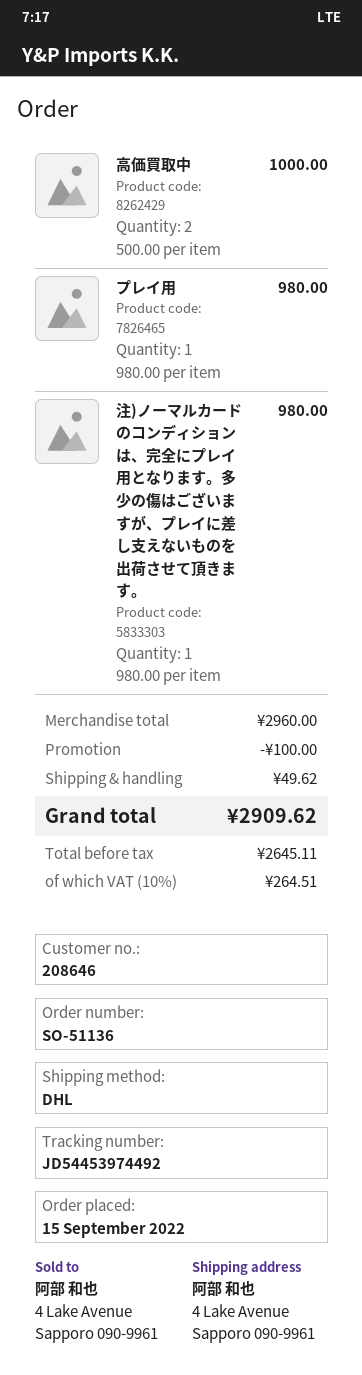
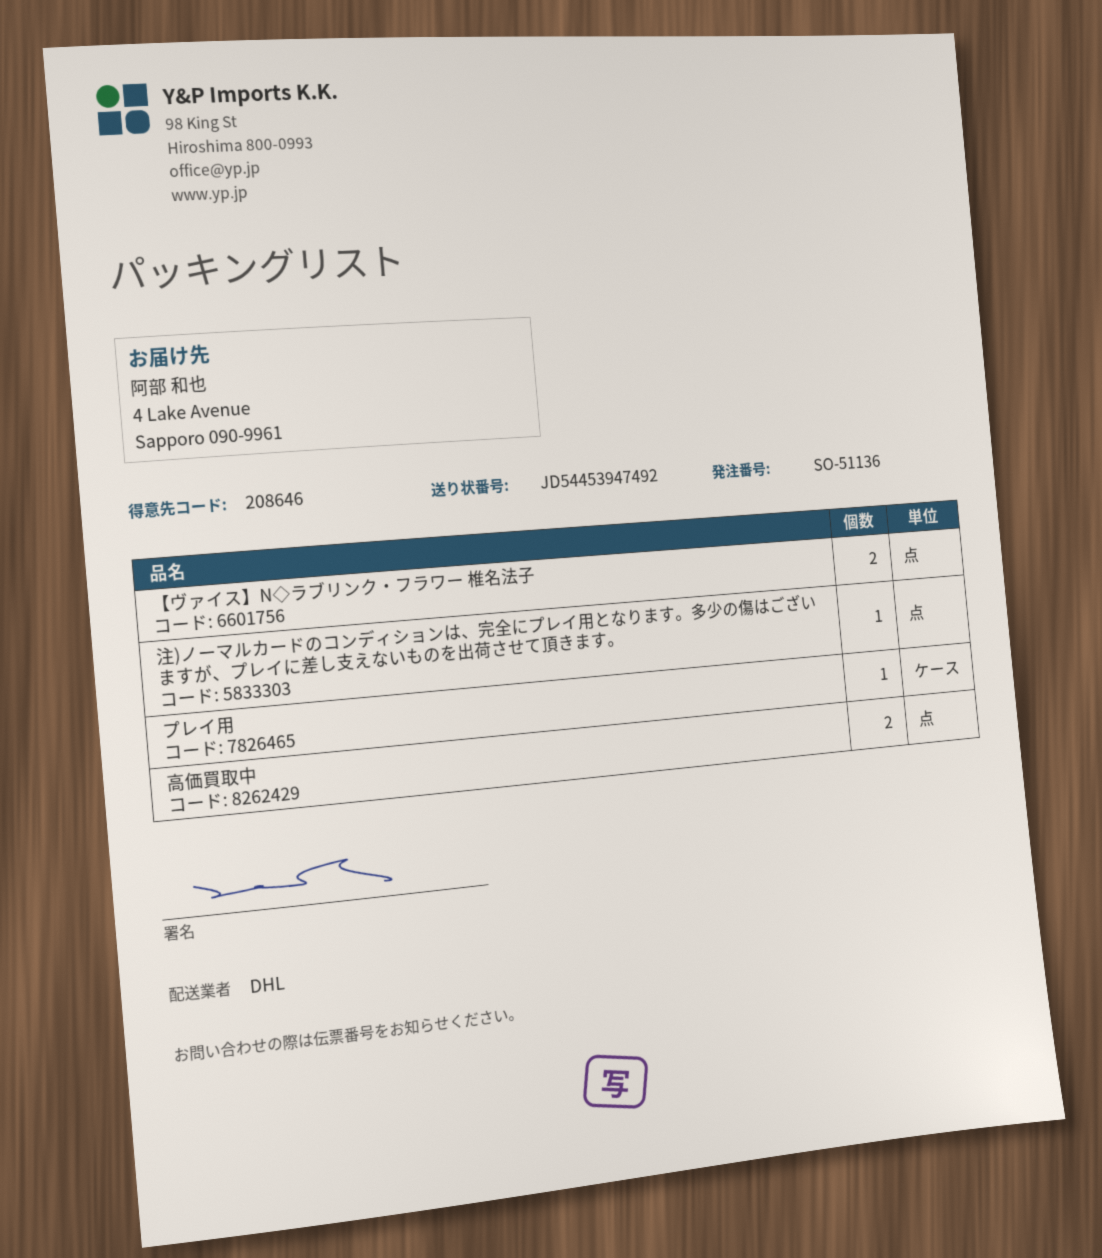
tracking number: JD54453974492 -> JD54453947492
【ヴァイス】N◇ラブリンク・フラワー 椎名法子: none -> 2

